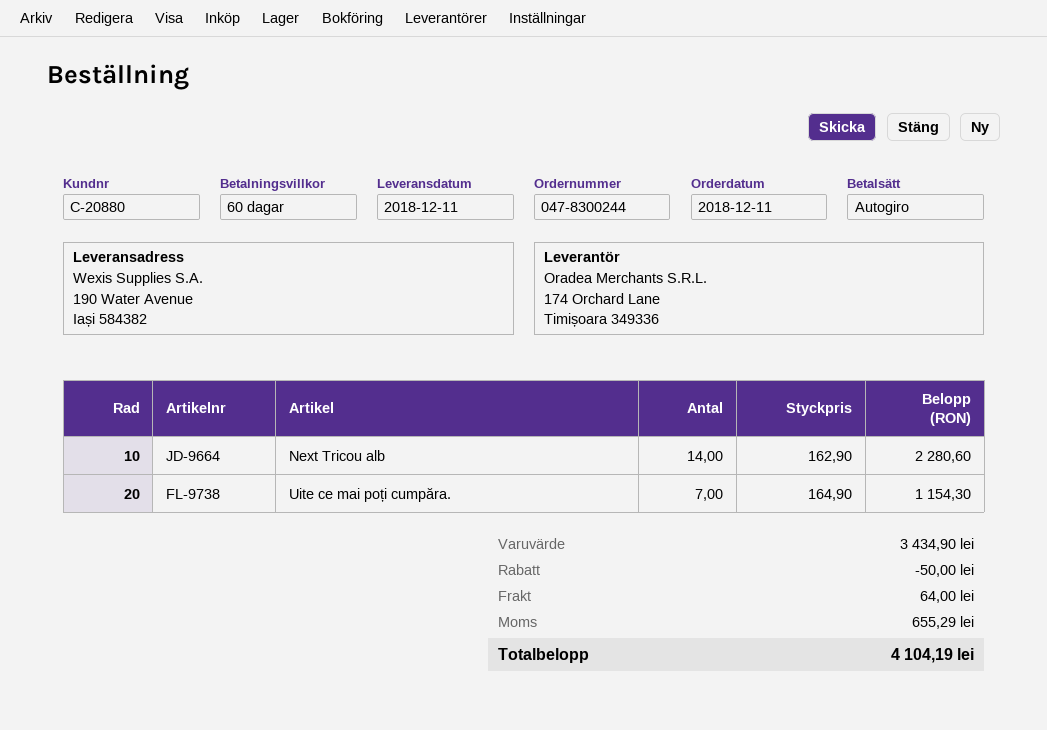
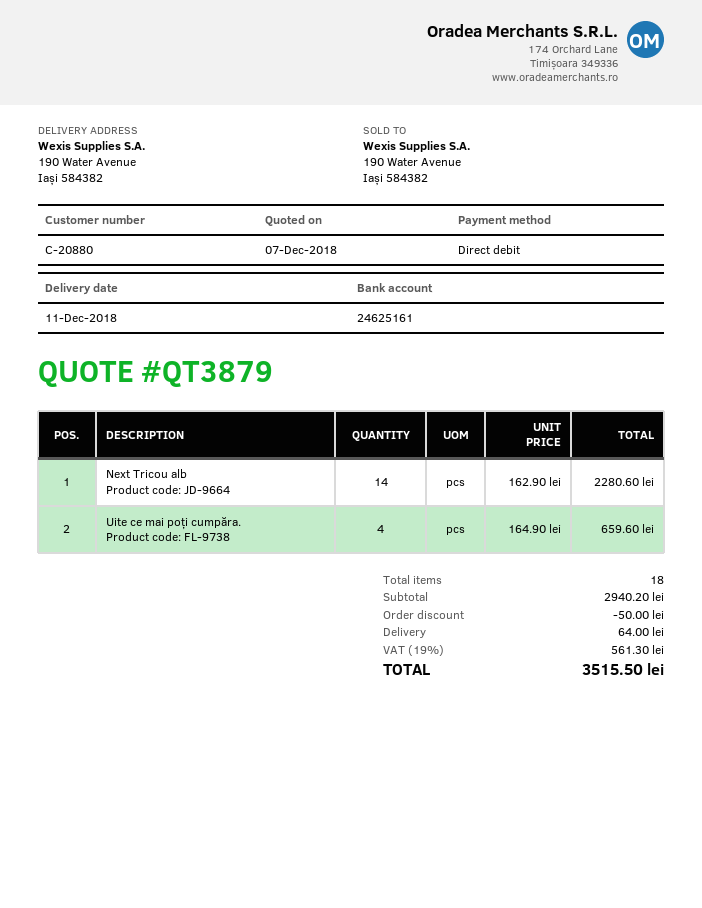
Uite ce mai poți cumpăra.: 7 x 164.90 = 1154.30 -> 4 x 164.90 = 659.60
subtotal: 3434.90 -> 2940.20
tax: 655.29 -> 561.30
total: 4104.19 -> 3515.50

